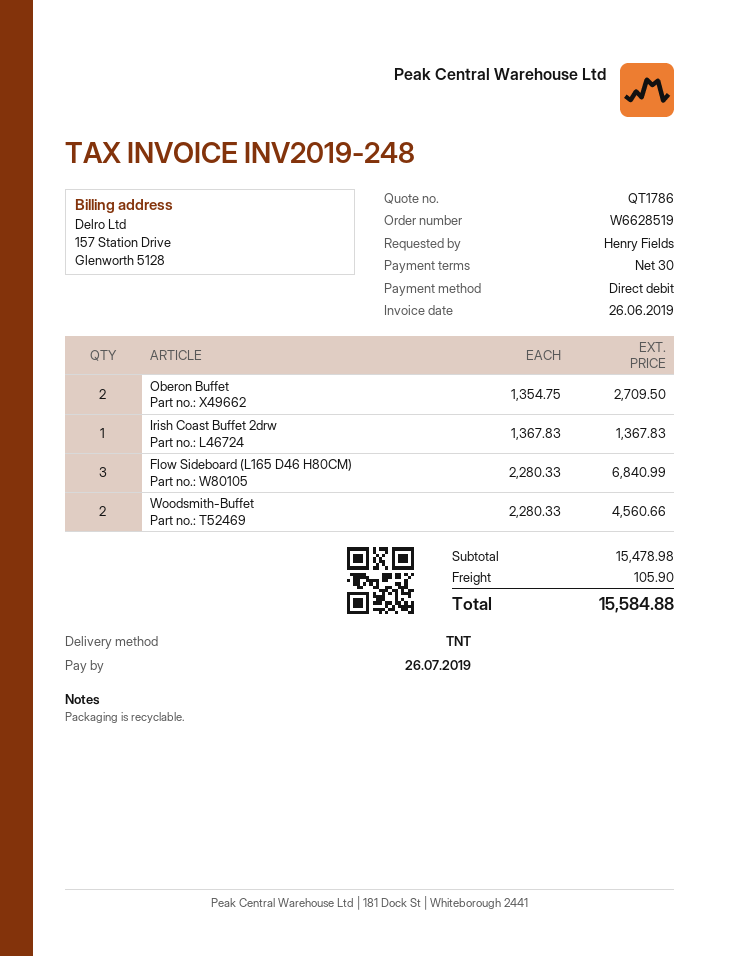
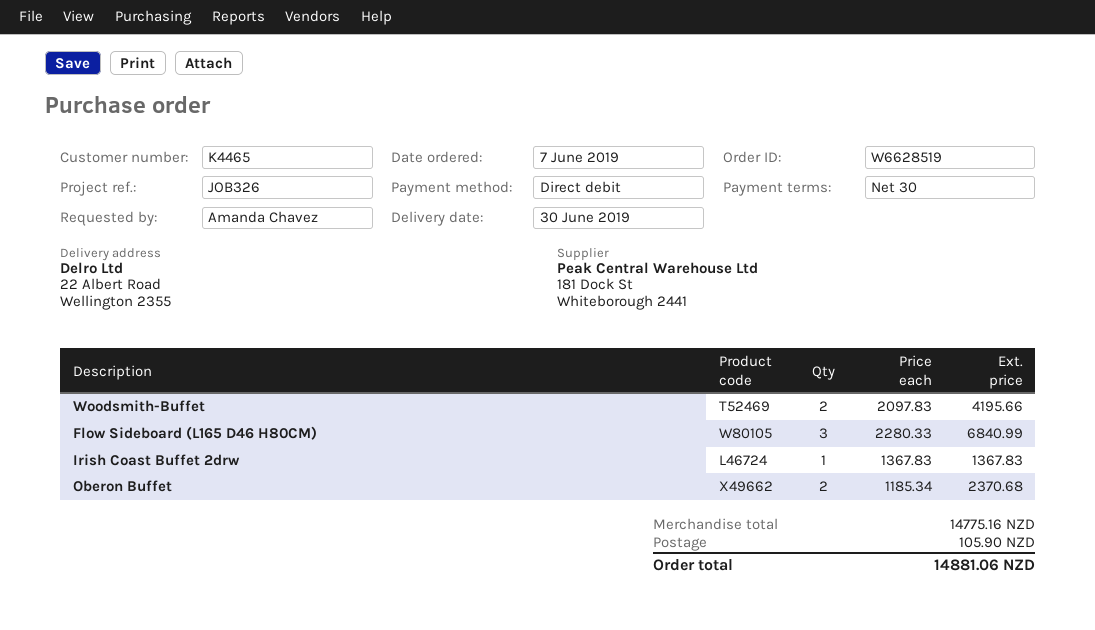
ordered by: Henry Fields -> Amanda Chavez
Oberon Buffet: 2 x 1354.75 = 2709.50 -> 2 x 1185.34 = 2370.68
Woodsmith-Buffet: 2 x 2280.33 = 4560.66 -> 2 x 2097.83 = 4195.66
subtotal: 15478.98 -> 14775.16
total: 15584.88 -> 14881.06

